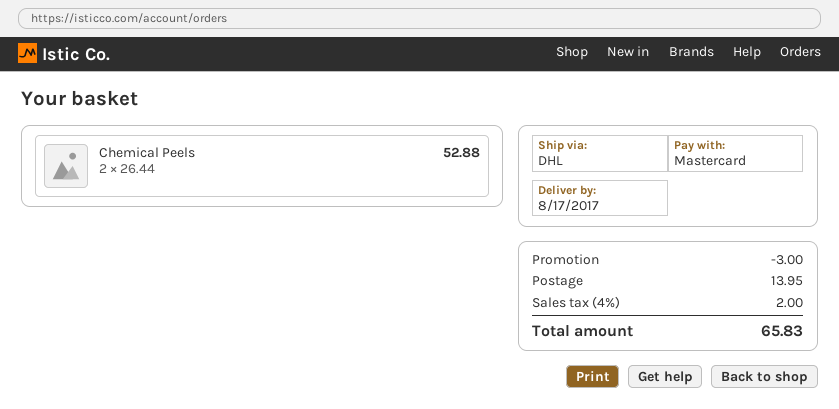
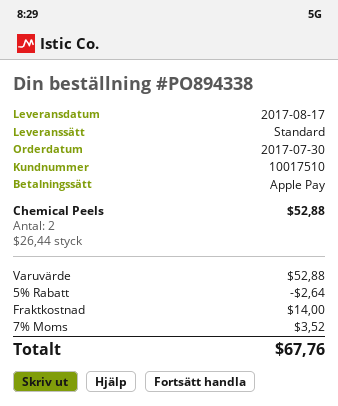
payment method: Mastercard -> Apple Pay
shipping method: DHL -> standard
discount: 3.00 -> 2.64
shipping: 13.95 -> 14.00
tax: 4% = 2.00 -> 7% = 3.52
total: 65.83 -> 67.76

